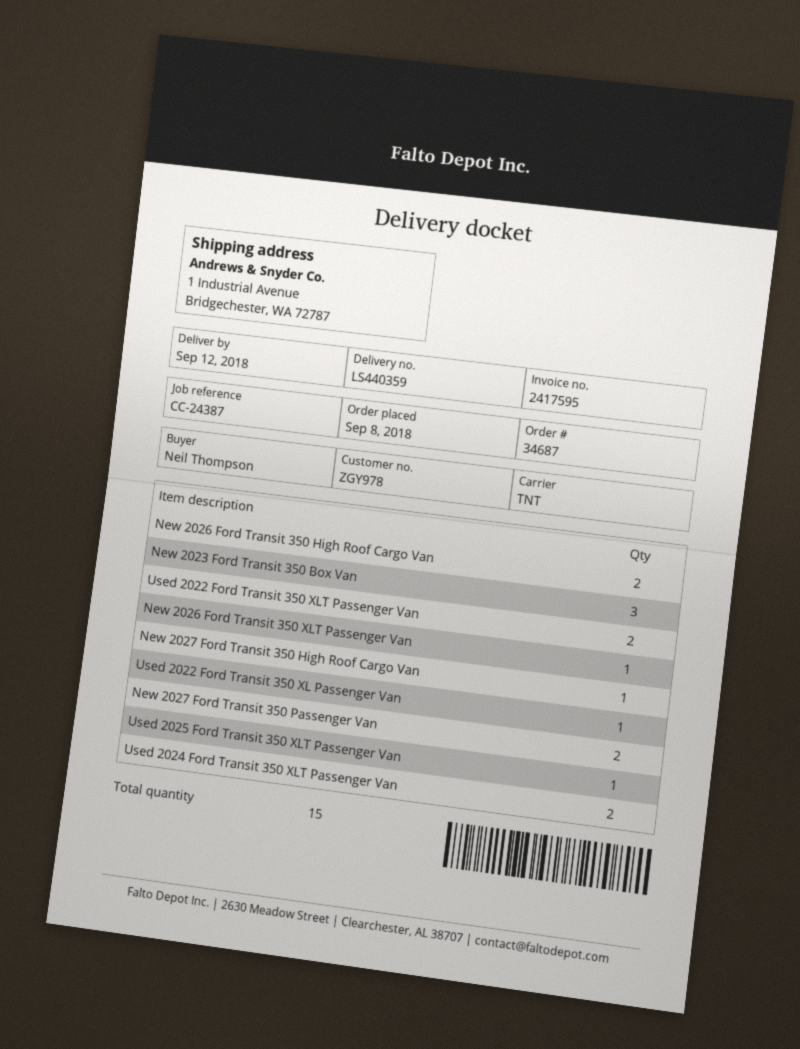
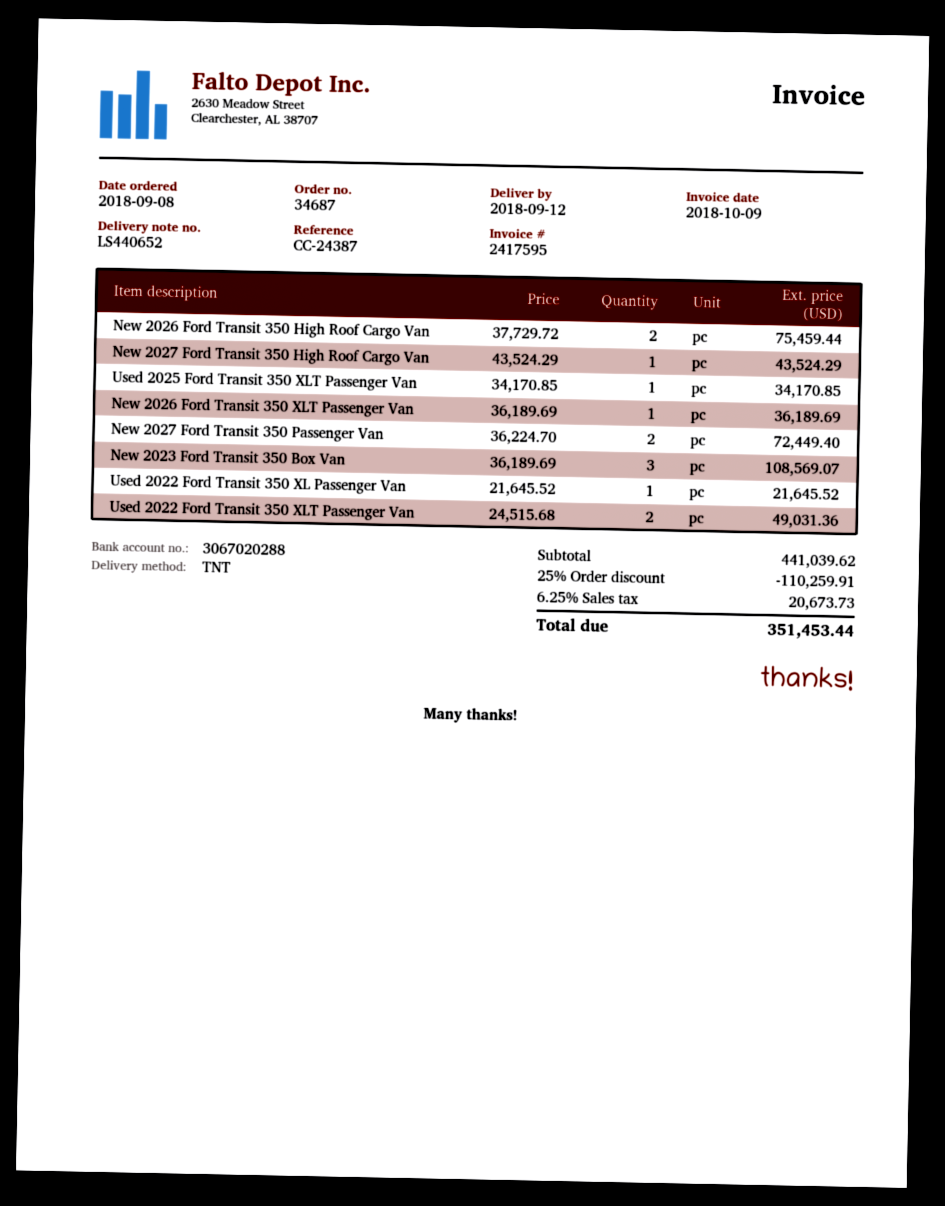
delivery note number: LS440359 -> LS440652
Used 2024 Ford Transit 350 XLT Passenger Van: 2 -> none

